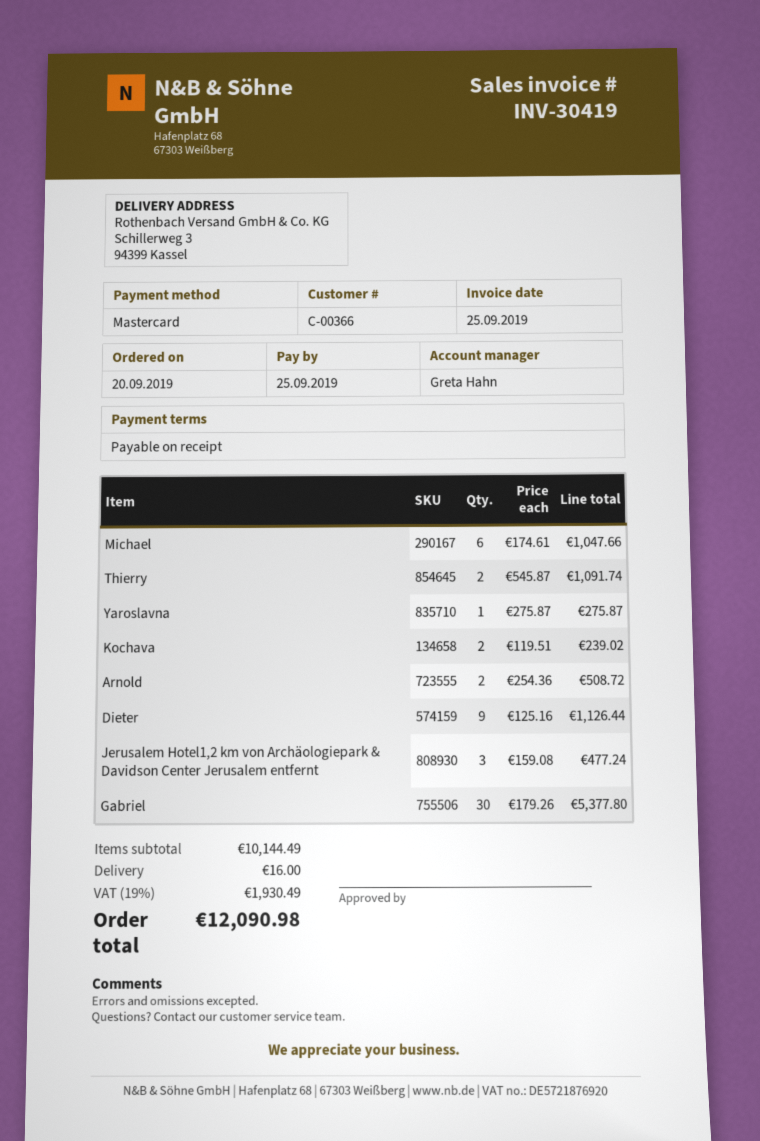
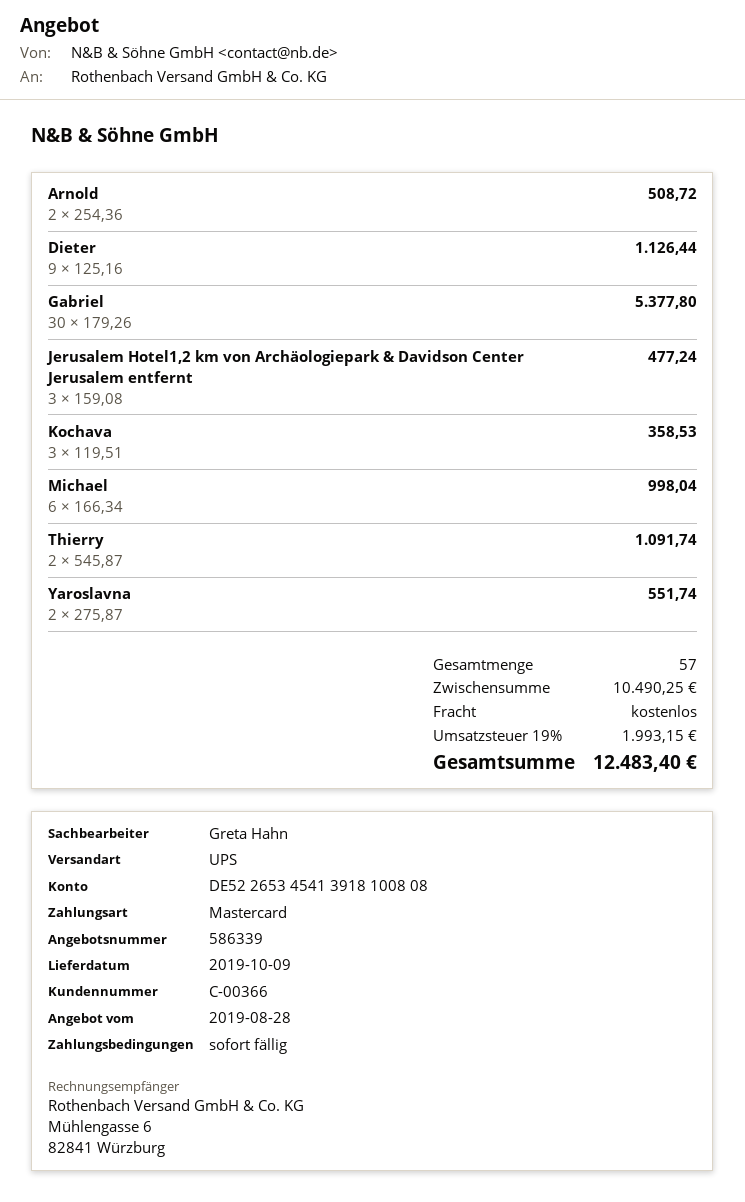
Michael: 6 x 174.61 = 1047.66 -> 6 x 166.34 = 998.04
Yaroslavna: 1 x 275.87 = 275.87 -> 2 x 275.87 = 551.74
Kochava: 2 x 119.51 = 239.02 -> 3 x 119.51 = 358.53
subtotal: 10144.49 -> 10490.25
shipping: 16.00 -> 0.00
tax: 19% = 1930.49 -> 19% = 1993.15
total: 12090.98 -> 12483.40

